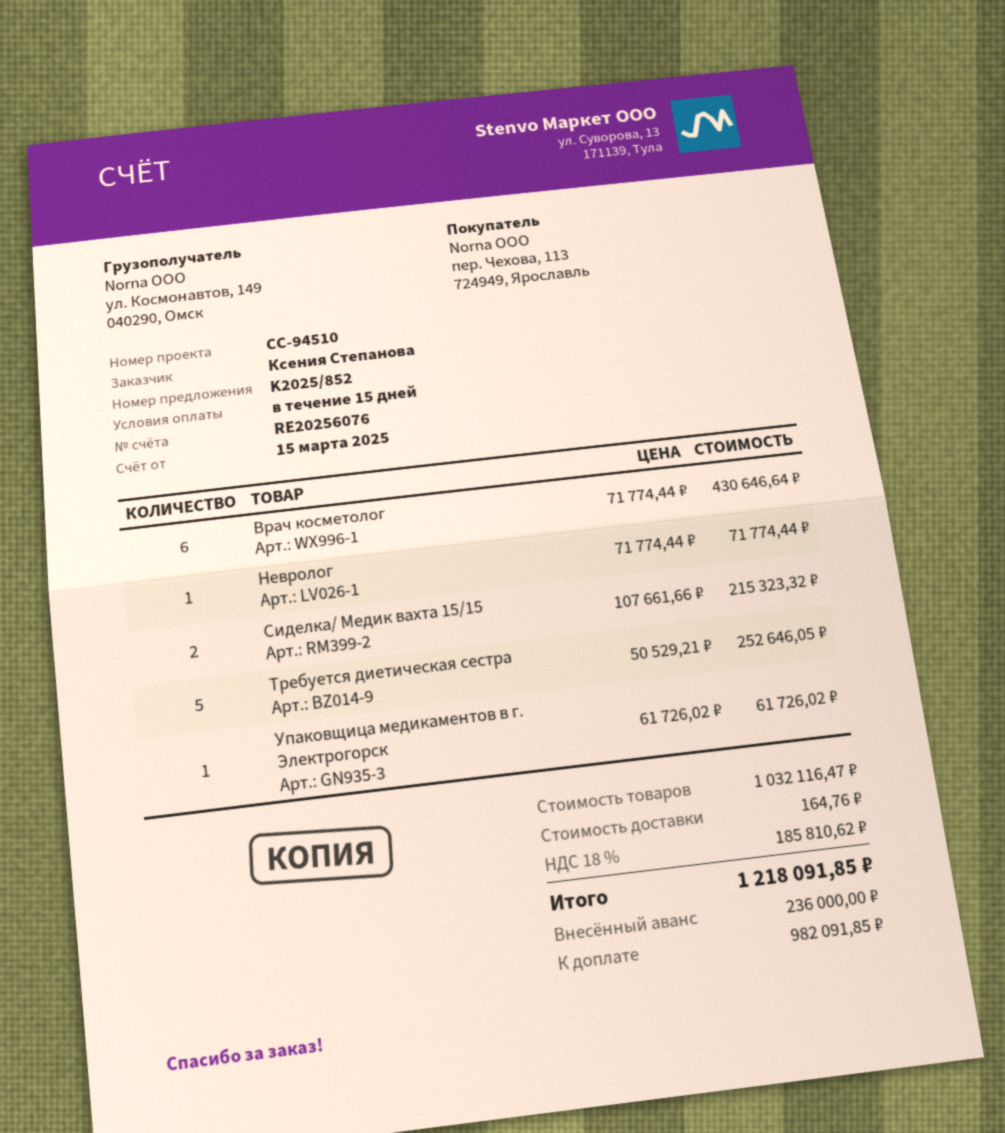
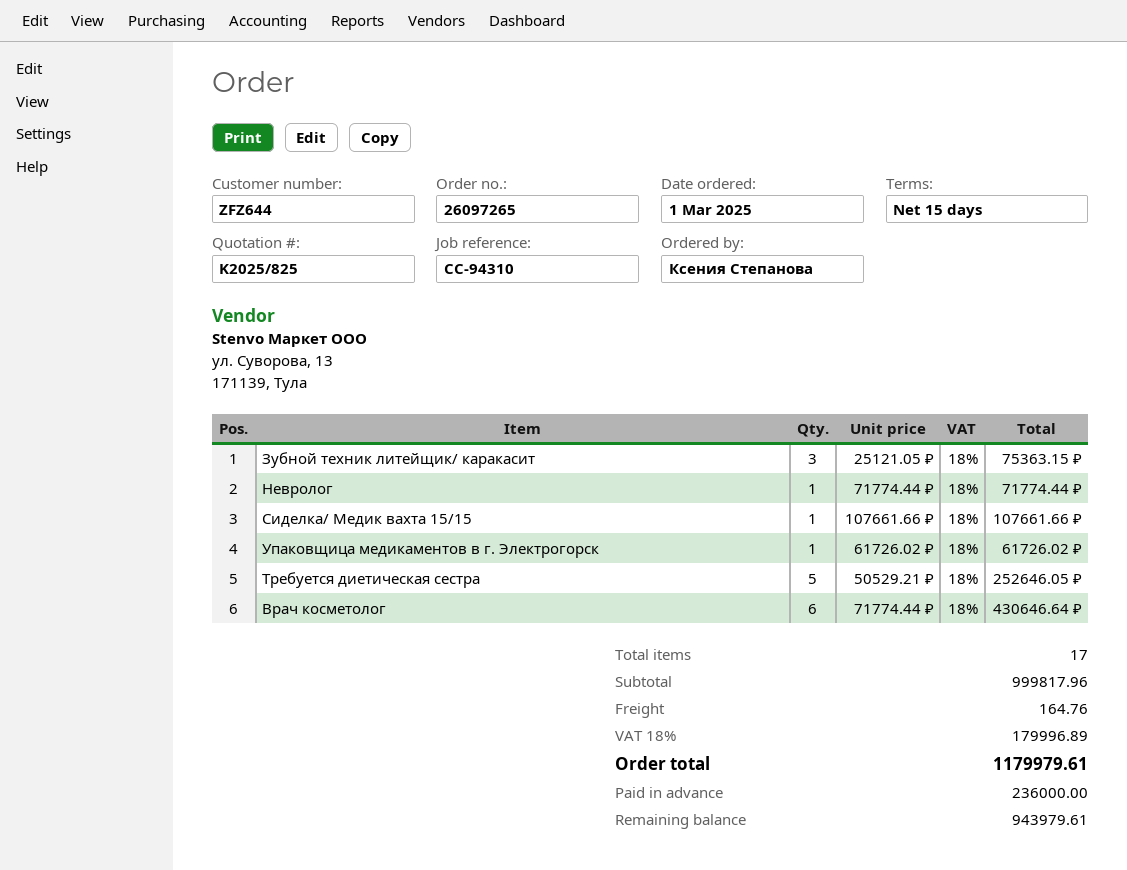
quote number: K2025/852 -> K2025/825
reference: CC-94510 -> CC-94310
Сиделка/ Медик вахта 15/15: 2 x 107661.66 = 215323.32 -> 1 x 107661.66 = 107661.66
Зубной техник литейщик/ каракасит: none -> 3 x 25121.05 = 75363.15
subtotal: 1032116.47 -> 999817.96
tax: 18% = 185810.62 -> 18% = 179996.89
total: 1218091.85 -> 1179979.61
balance: 982091.85 -> 943979.61

